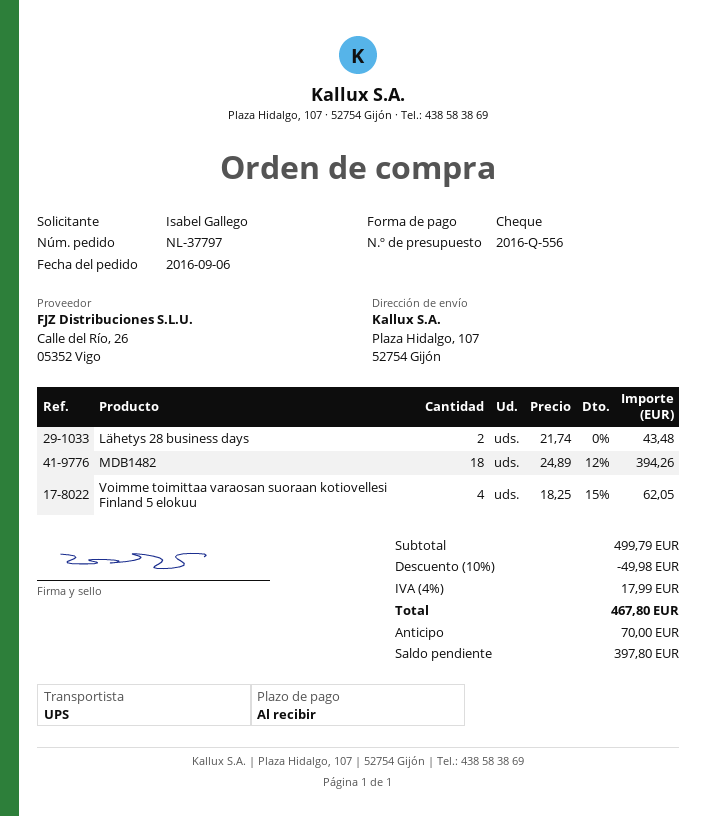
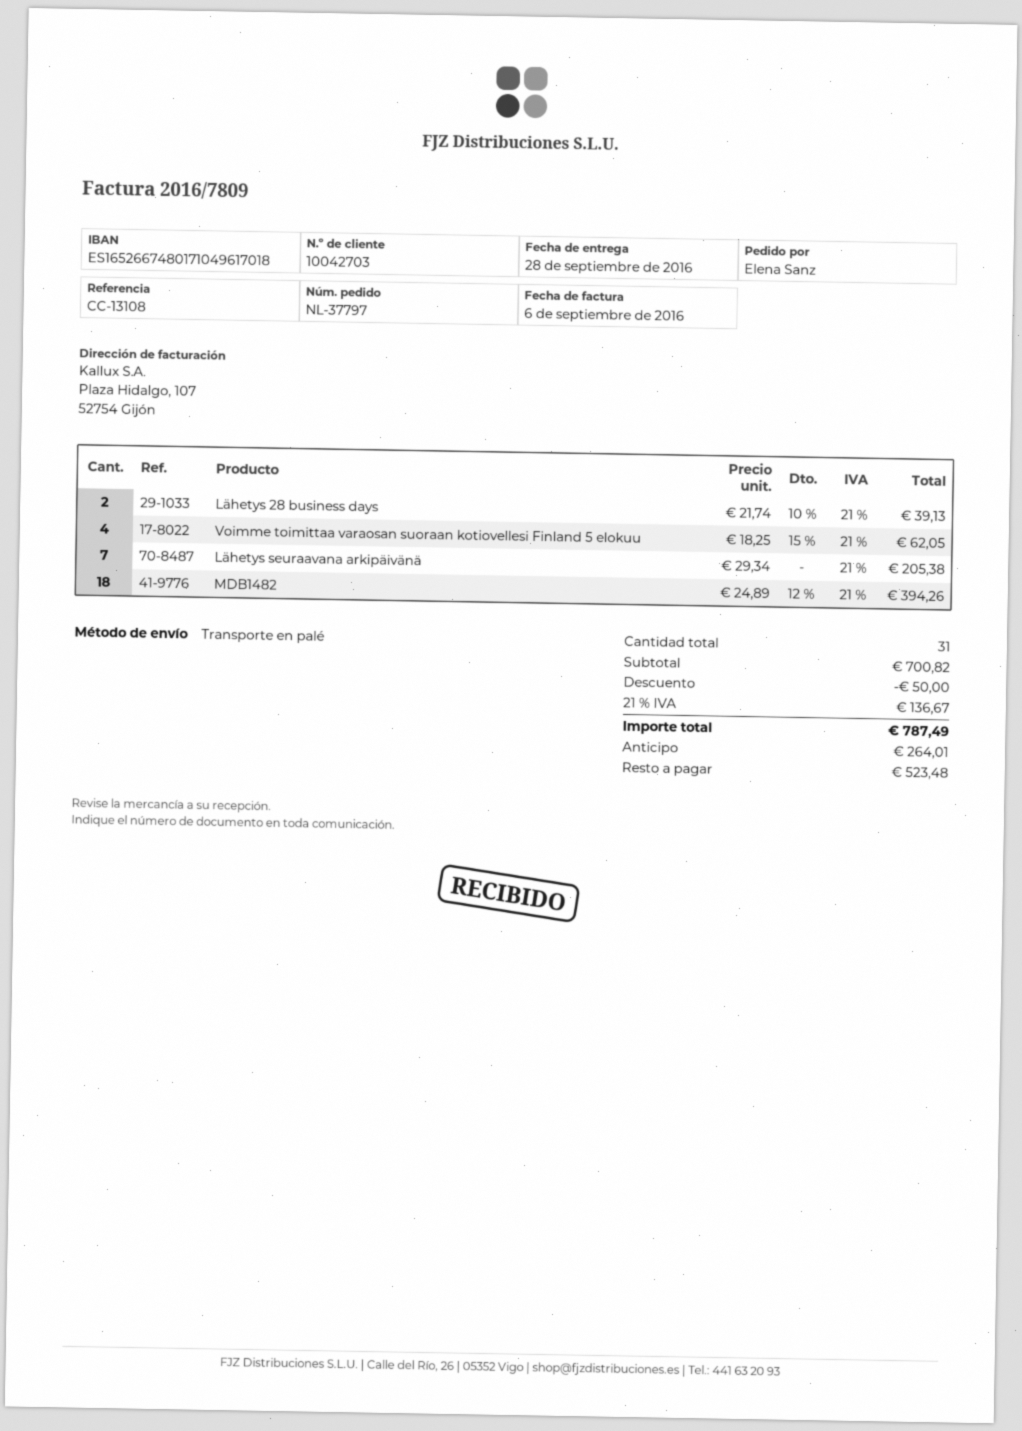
ordered by: Isabel Gallego -> Elena Sanz
shipping method: UPS -> pallet freight
Lähetys 28 business days: 2 x 21.74 = 43.48 -> 2 x 21.74 - 10% = 39.13
Lähetys seuraavana arkipäivänä: none -> 7 x 29.34 = 205.38
subtotal: 499.79 -> 700.82
discount: 49.98 -> 50.00
tax: 4% = 17.99 -> 21% = 136.67
total: 467.80 -> 787.49
deposit: 70.00 -> 264.01
balance: 397.80 -> 523.48

